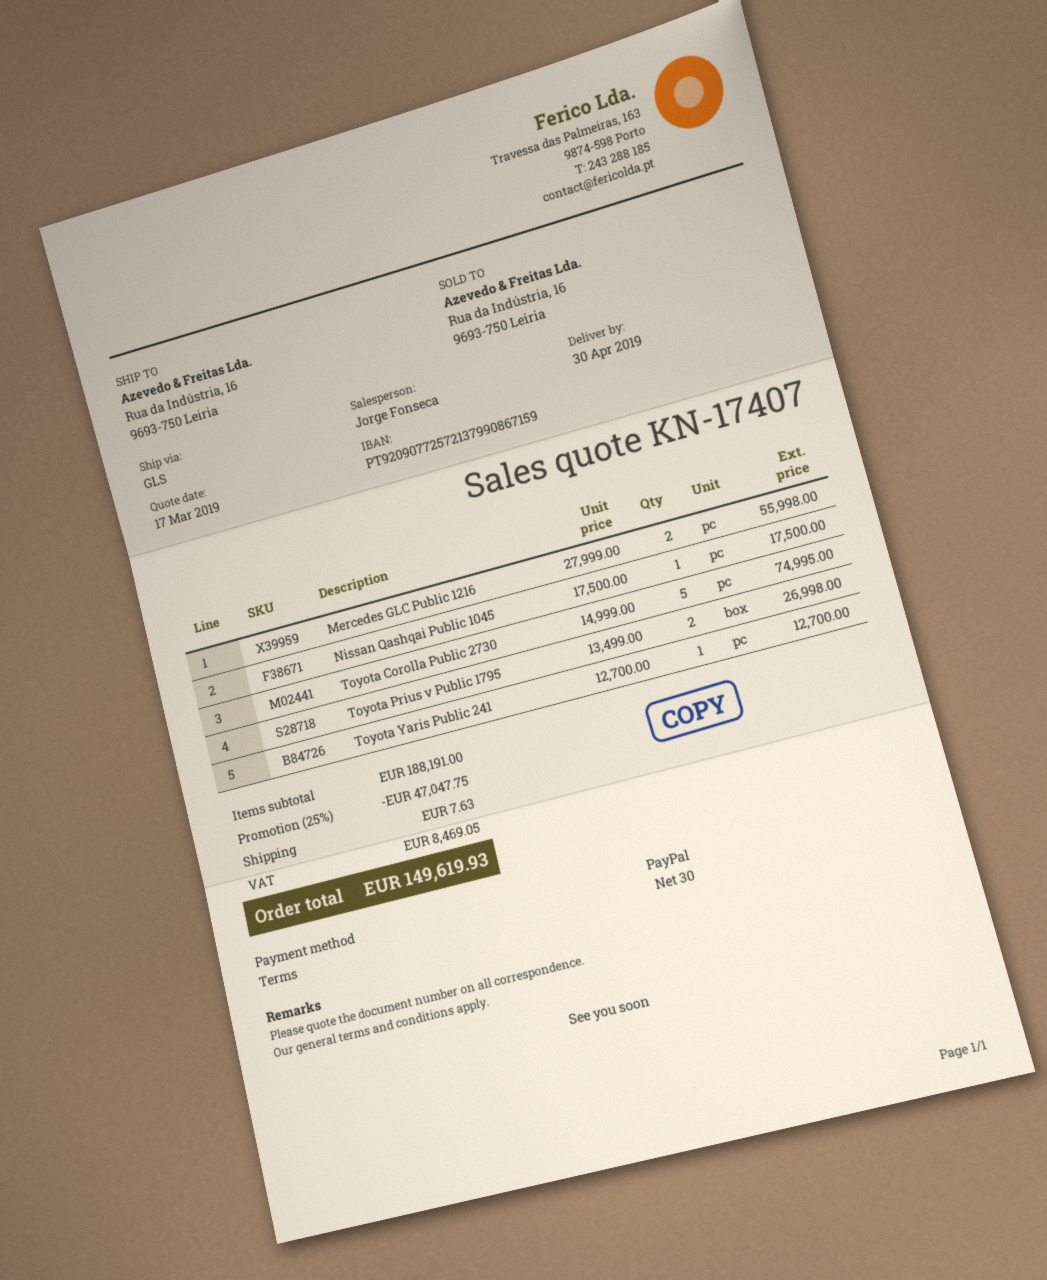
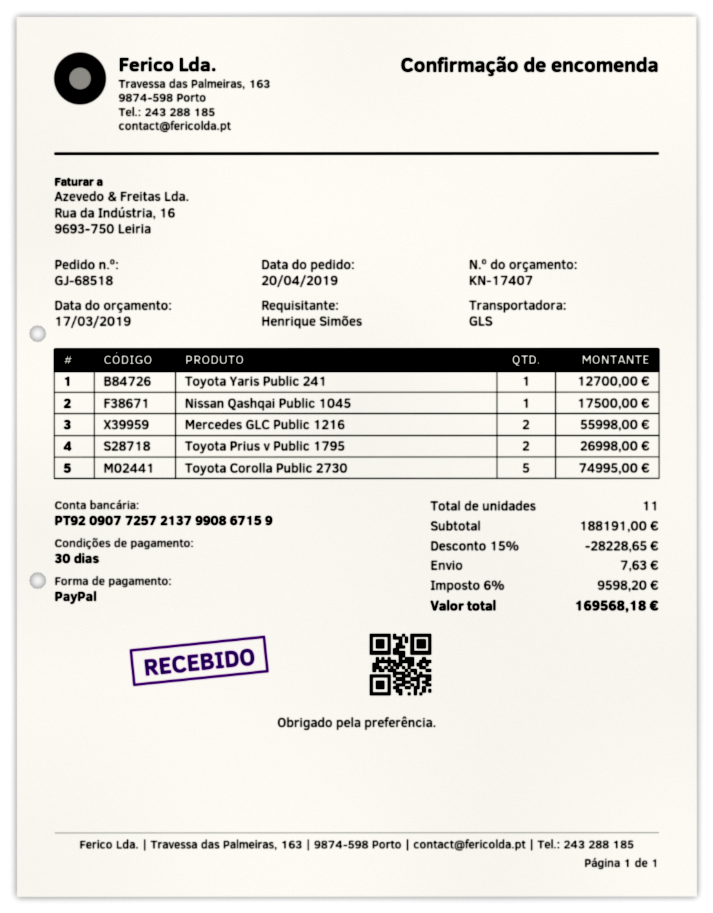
discount: 25% = 47047.75 -> 15% = 28228.65
tax: 8469.05 -> 9598.20
total: 149619.93 -> 169568.18

